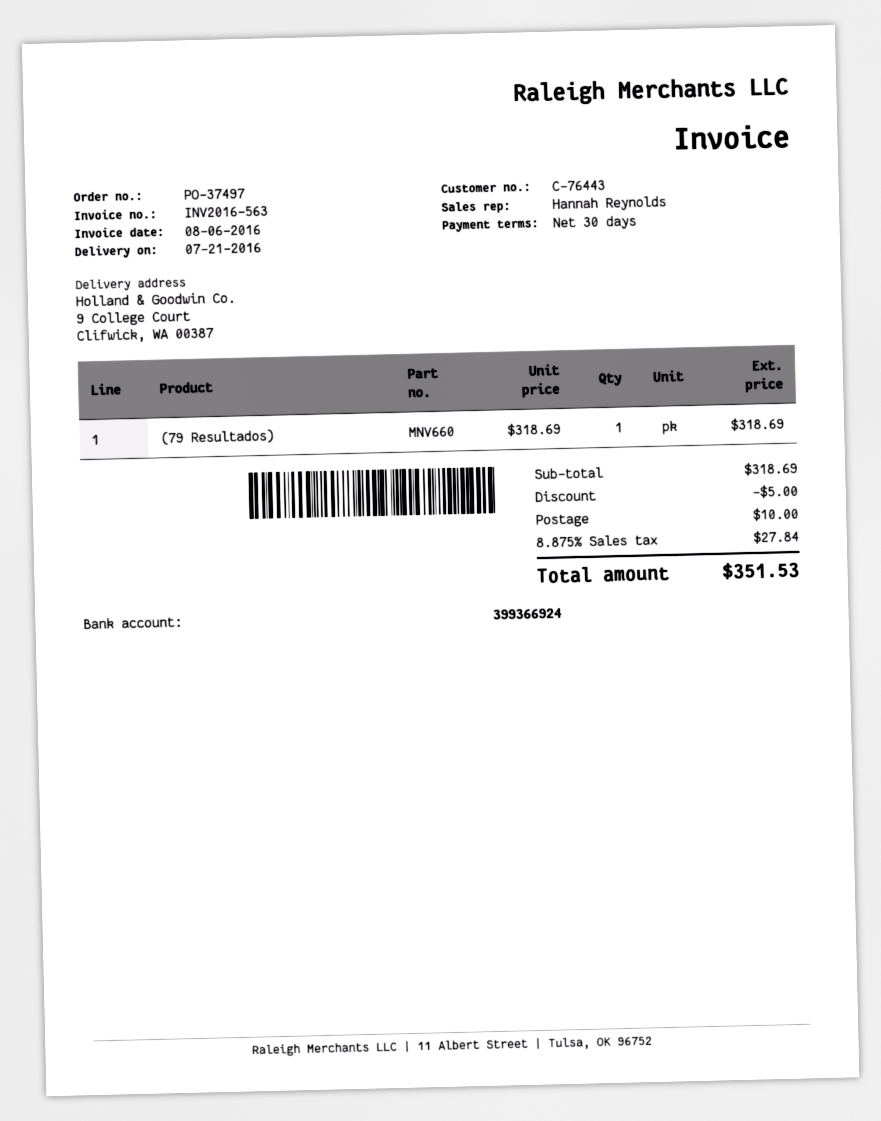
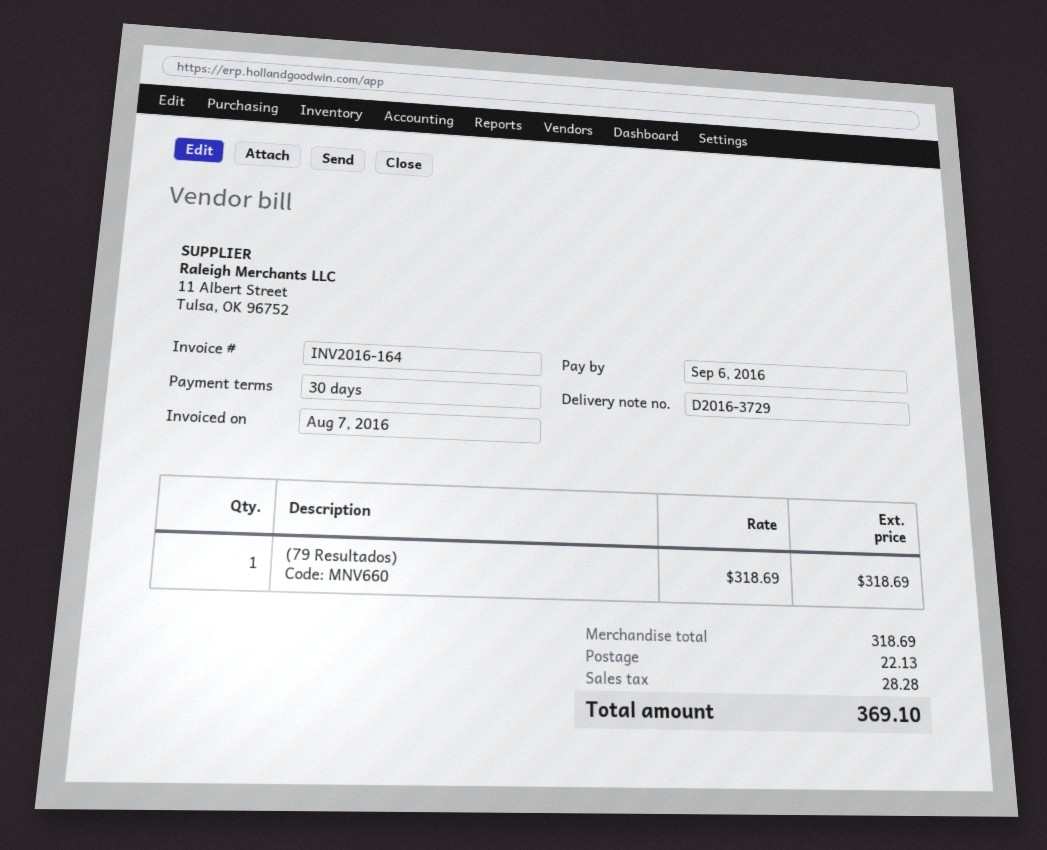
invoice number: INV2016-563 -> INV2016-164
invoice date: 2016-08-06 -> 2016-08-07
discount: 5.00 -> none
shipping: 10.00 -> 22.13
tax: 27.84 -> 28.28
total: 351.53 -> 369.10

